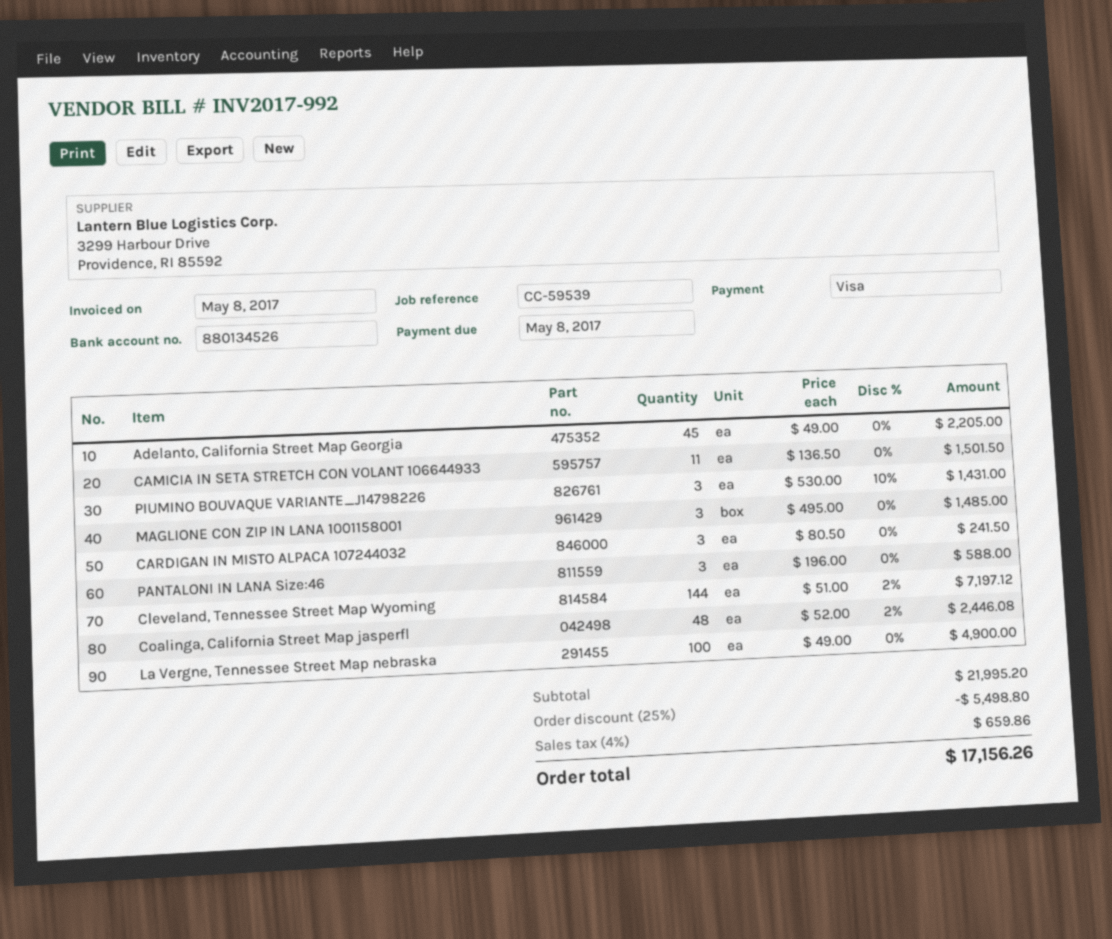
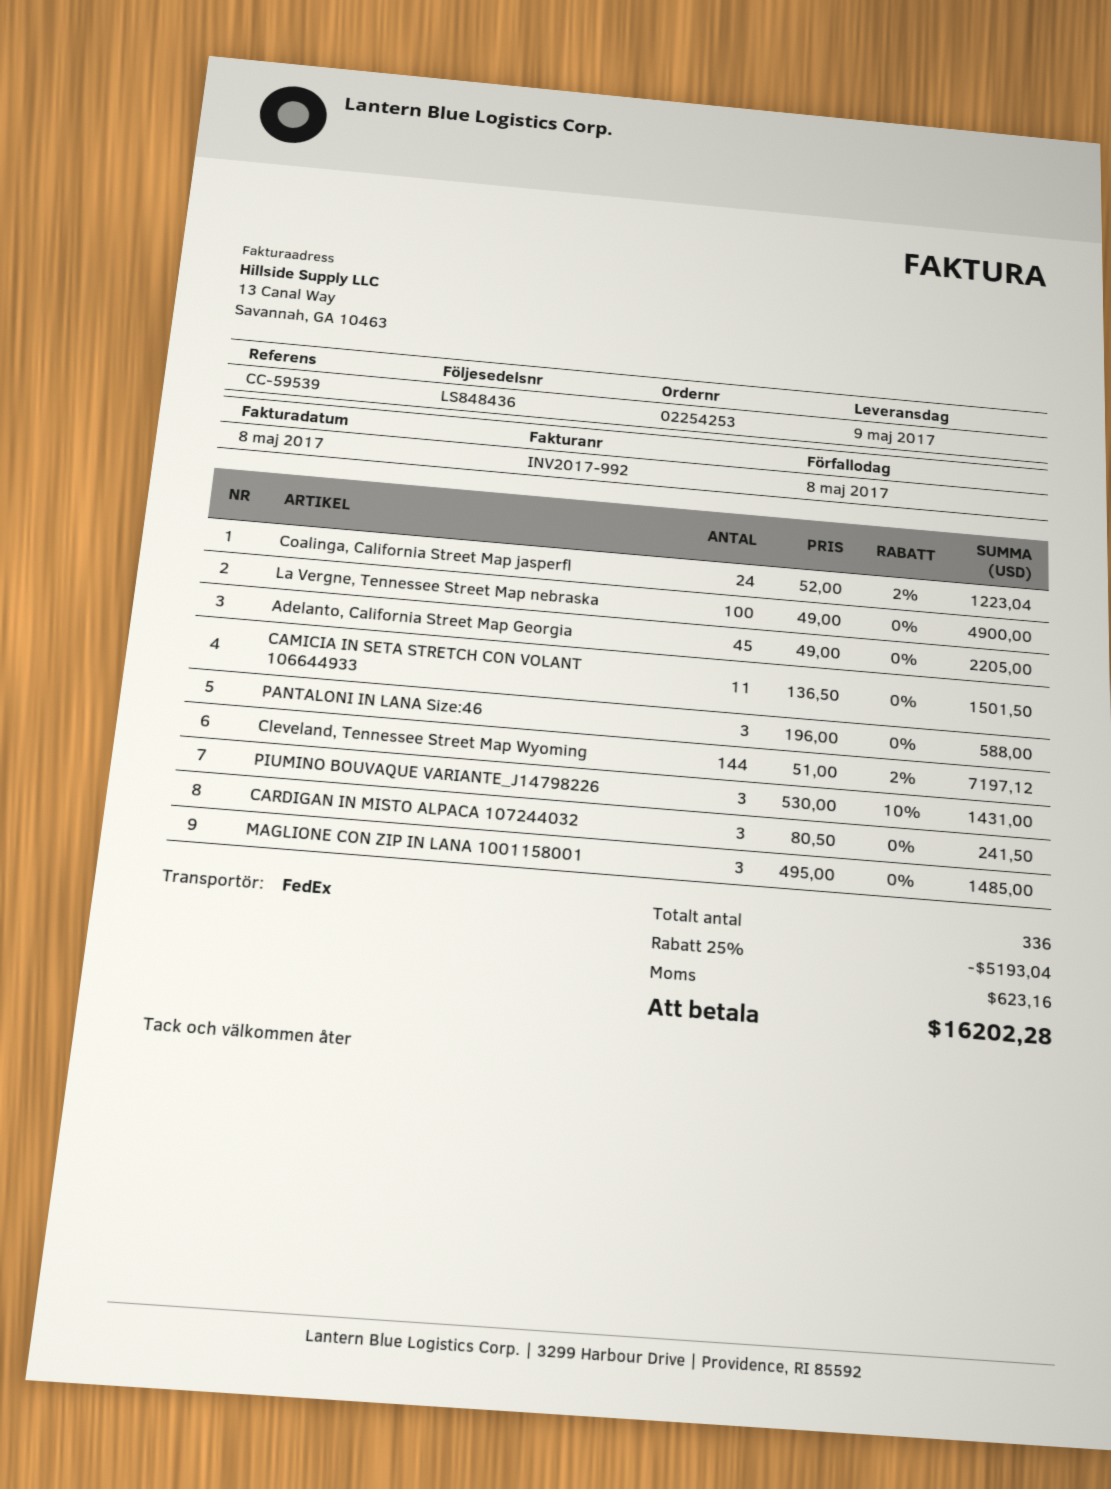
Coalinga, California Street Map jasperfl: 48 x 52.00 - 2% = 2446.08 -> 24 x 52.00 - 2% = 1223.04
discount: 25% = 5498.80 -> 25% = 5193.04
tax: 659.86 -> 623.16
total: 17156.26 -> 16202.28

